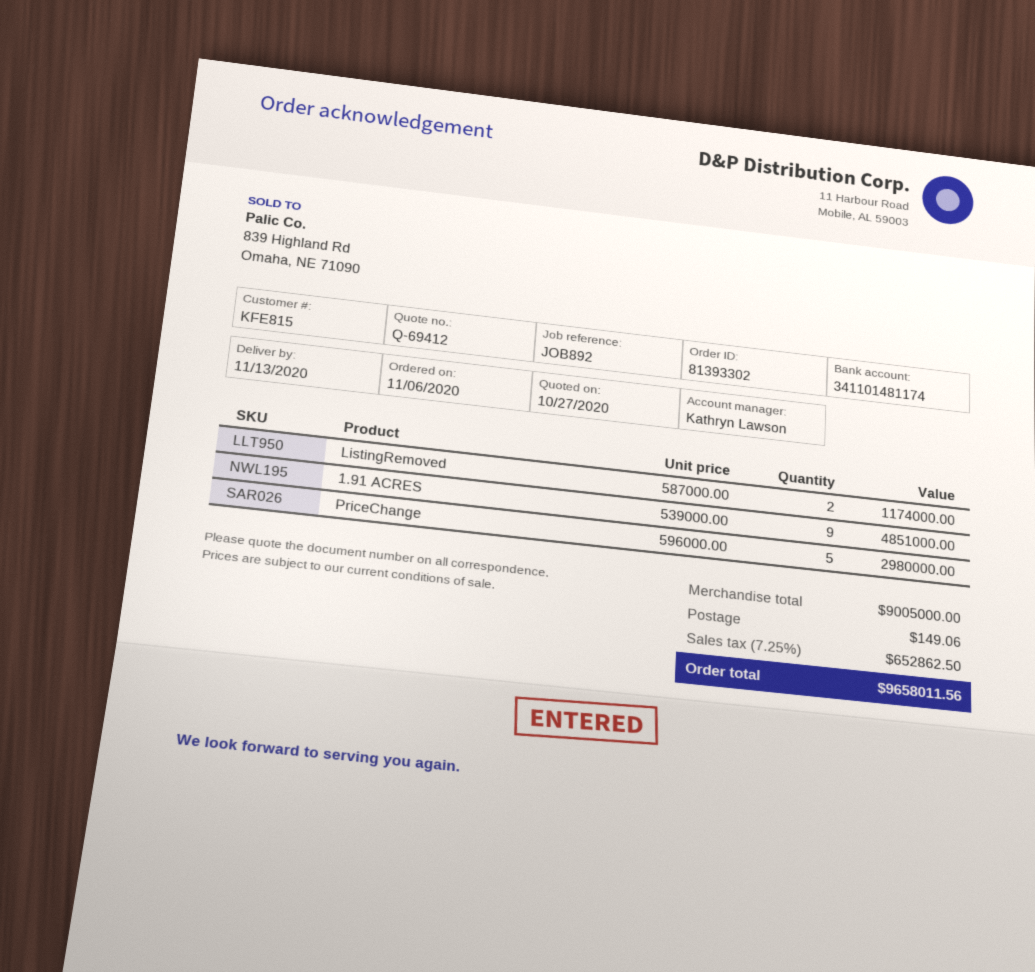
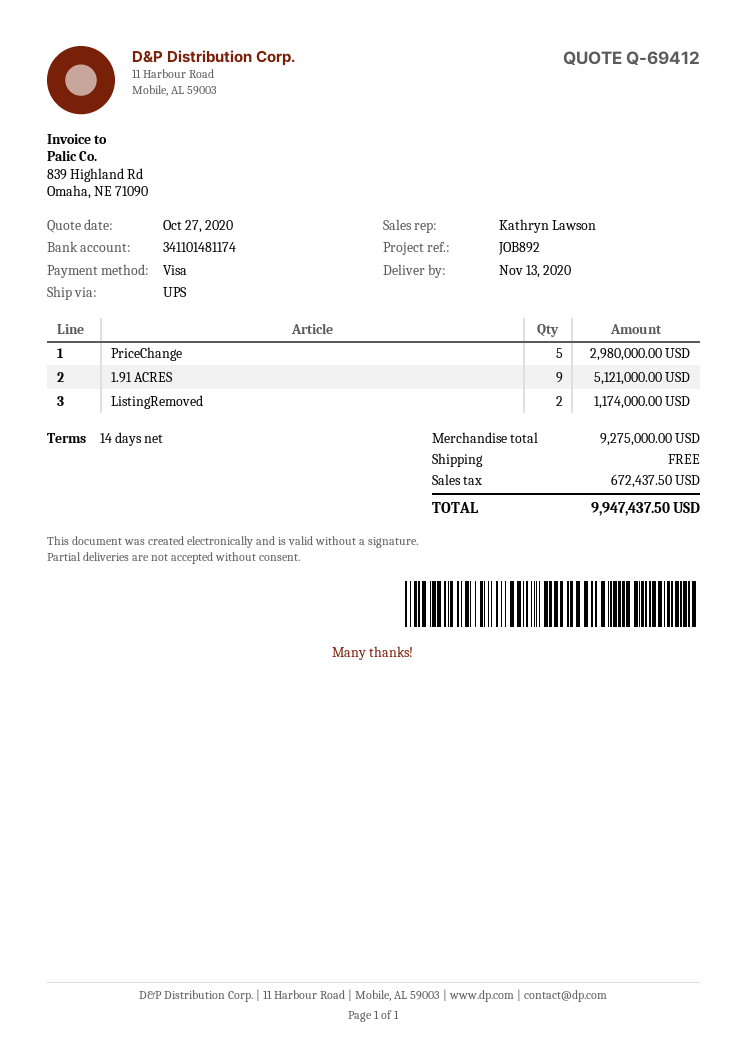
1.91 ACRES: 9 for 4851000.00 -> 9 for 5121000.00
subtotal: 9005000.00 -> 9275000.00
shipping: 149.06 -> 0.00
tax: 652862.50 -> 672437.50
total: 9658011.56 -> 9947437.50

